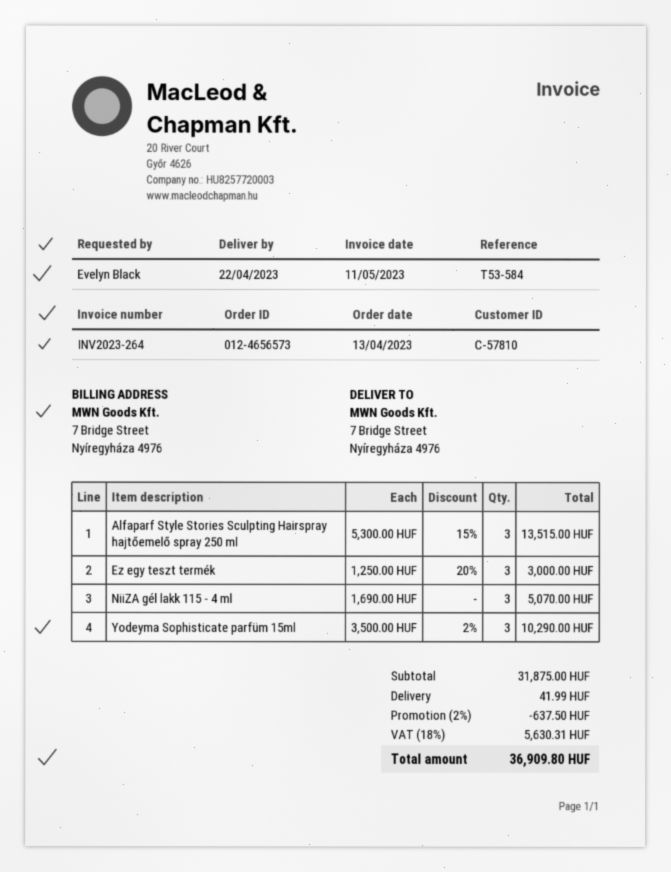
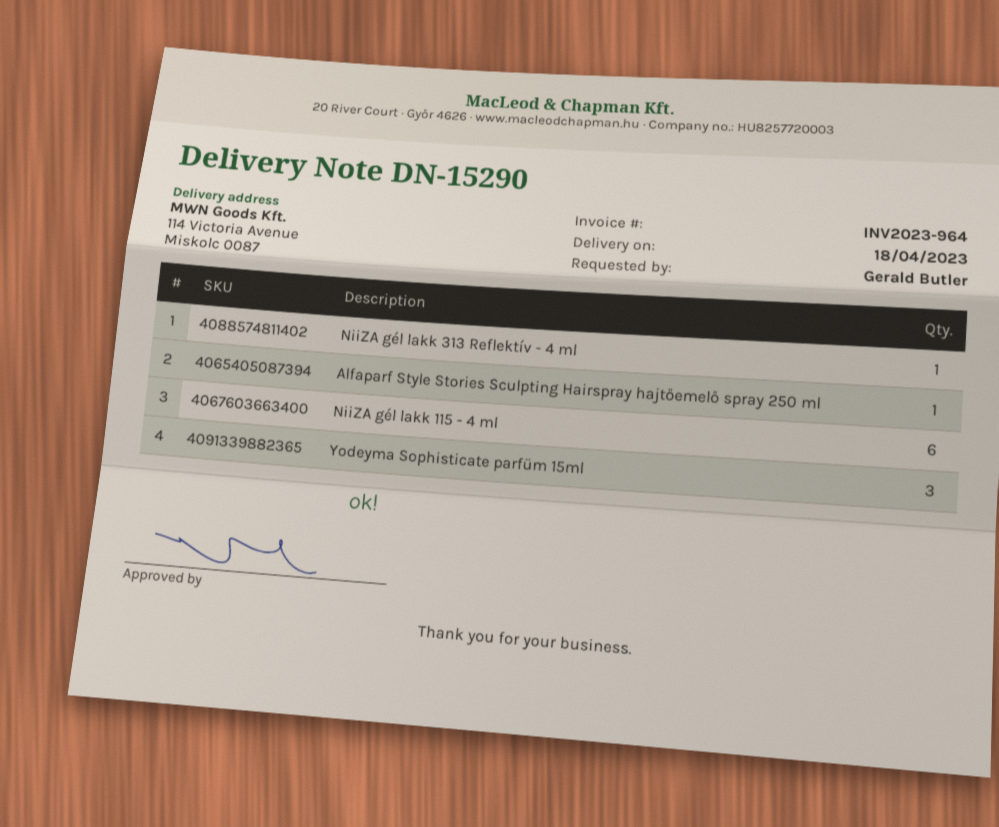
delivery date: 2023-04-22 -> 2023-04-18
invoice number: INV2023-264 -> INV2023-964
ordered by: Evelyn Black -> Gerald Butler
ship to: 7 Bridge Street, Nyíregyháza 4976 -> 114 Victoria Avenue, Miskolc 0087
Alfaparf Style Stories Sculpting Hairspray hajtőemelő spray 250 ml: 3 -> 1
Ez egy teszt termék: 3 -> none
NiiZA gél lakk 115 - 4 ml: 3 -> 6
NiiZA gél lakk 313 Reflektív - 4 ml: none -> 1

